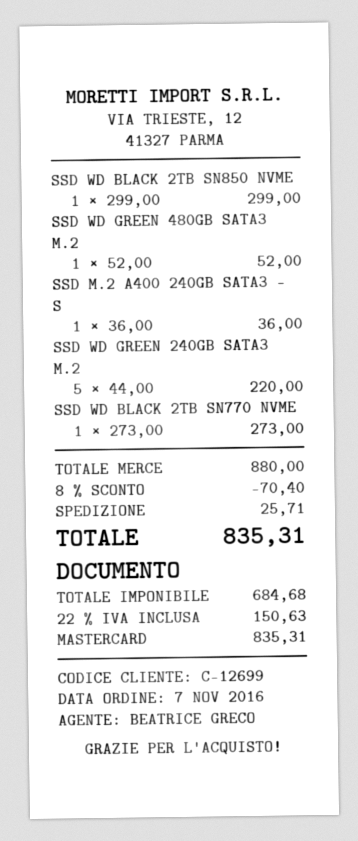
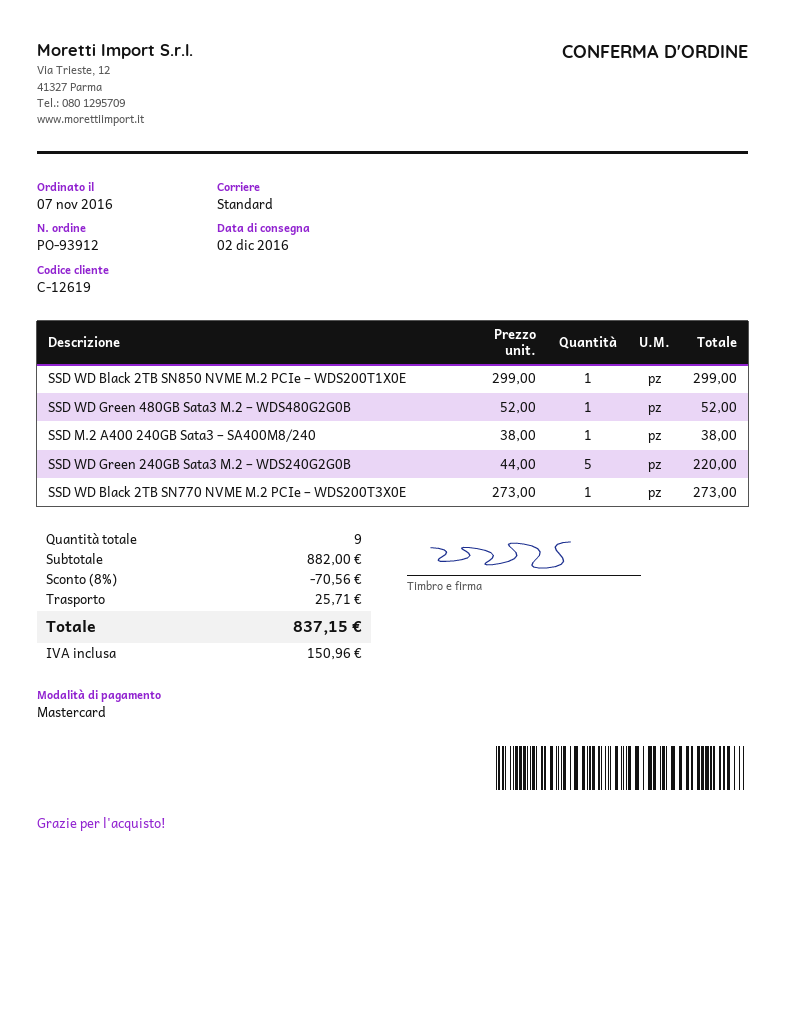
customer number: C-12699 -> C-12619
SSD M.2 A400 240GB SATA3 – S: 1 x 36.00 = 36.00 -> 1 x 38.00 = 38.00
subtotal: 880.00 -> 882.00
discount: 8% = 70.40 -> 8% = 70.56
tax: 150.63 -> 150.96
total: 835.31 -> 837.15

